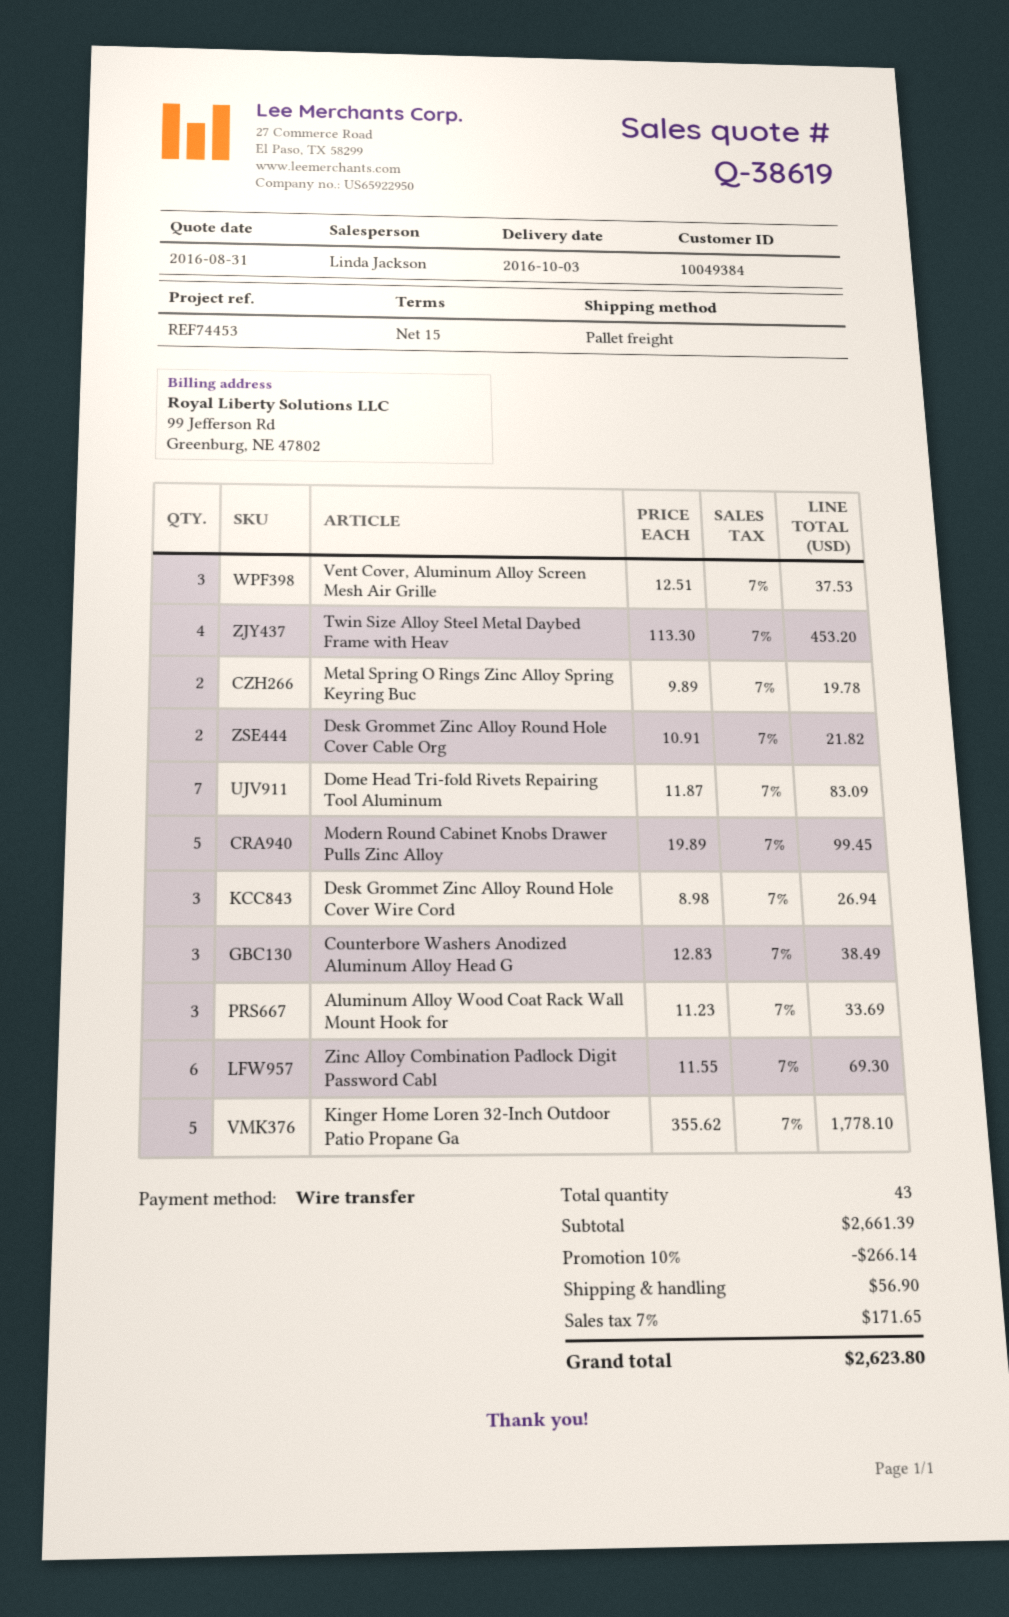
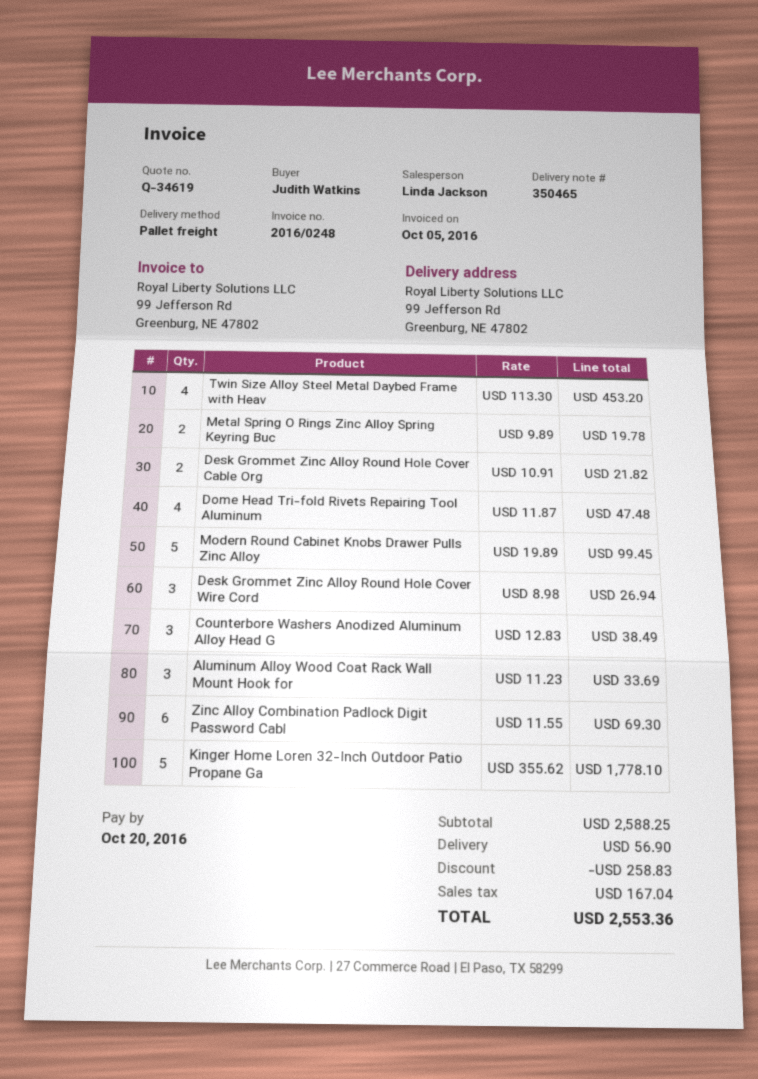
quote number: Q-38619 -> Q-34619
Vent Cover, Aluminum Alloy Screen Mesh Air Grille: 3 x 12.51 = 37.53 -> none
Dome Head Tri-fold Rivets Repairing Tool Aluminum: 7 x 11.87 = 83.09 -> 4 x 11.87 = 47.48
subtotal: 2661.39 -> 2588.25
discount: 266.14 -> 258.83
tax: 171.65 -> 167.04
total: 2623.80 -> 2553.36

